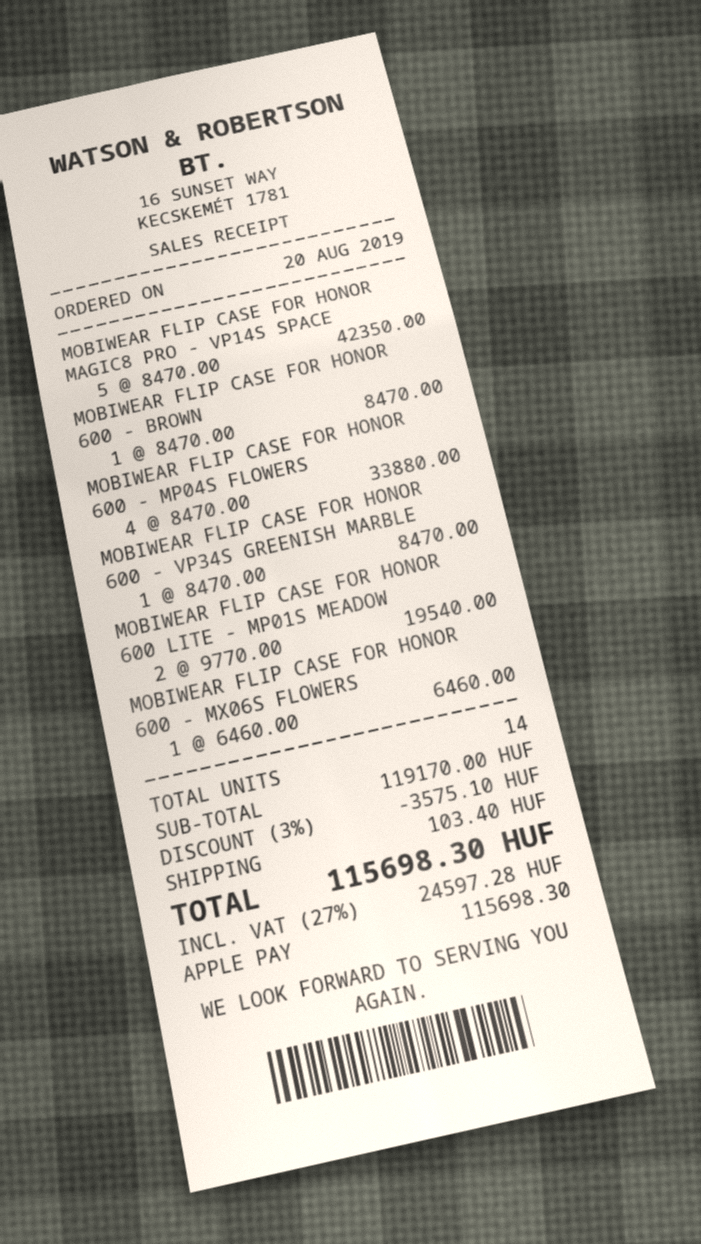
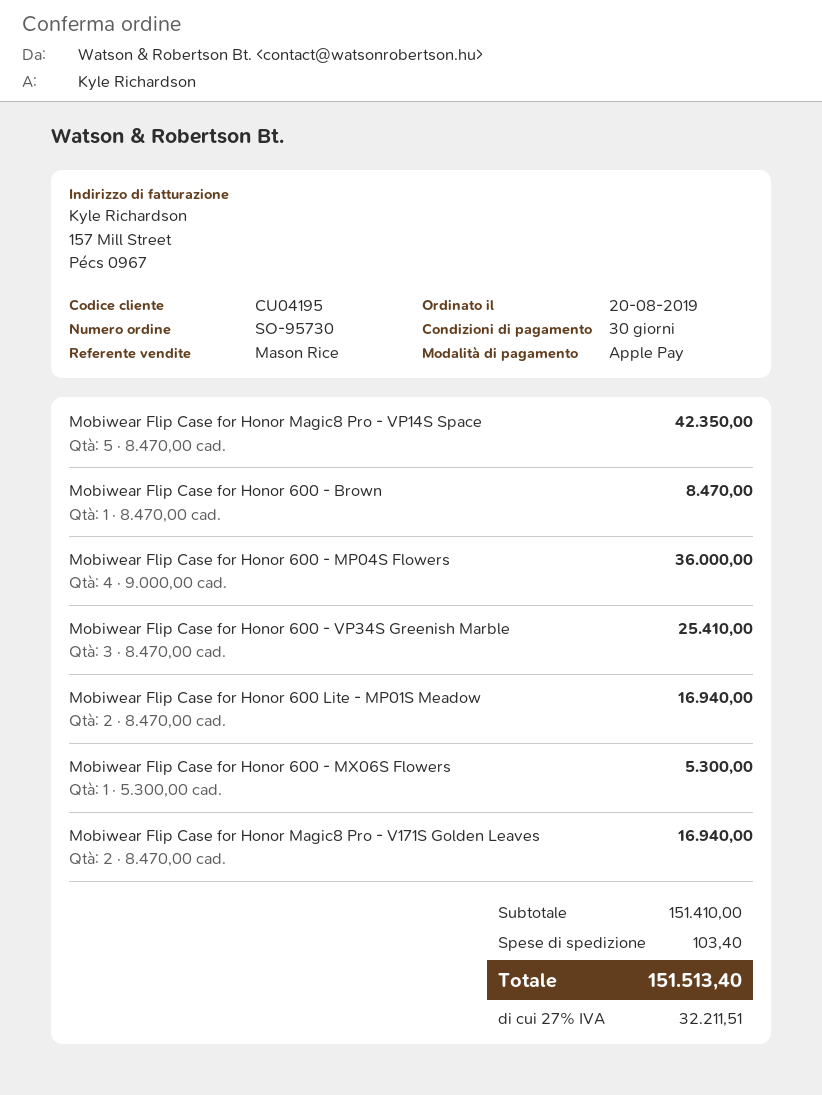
MOBIWEAR FLIP CASE FOR HONOR 600 - MP04S FLOWERS: 4 x 8470.00 = 33880.00 -> 4 x 9000.00 = 36000.00
MOBIWEAR FLIP CASE FOR HONOR 600 - VP34S GREENISH MARBLE: 1 x 8470.00 = 8470.00 -> 3 x 8470.00 = 25410.00
MOBIWEAR FLIP CASE FOR HONOR 600 LITE - MP01S MEADOW: 2 x 9770.00 = 19540.00 -> 2 x 8470.00 = 16940.00
MOBIWEAR FLIP CASE FOR HONOR 600 - MX06S FLOWERS: 1 x 6460.00 = 6460.00 -> 1 x 5300.00 = 5300.00
Mobiwear Flip Case for Honor Magic8 Pro - V171S Golden Leaves: none -> 2 x 8470.00 = 16940.00
subtotal: 119170.00 -> 151410.00
discount: 3% = 3575.10 -> none
tax: 27% = 24597.28 -> 27% = 32211.51
total: 115698.30 -> 151513.40

